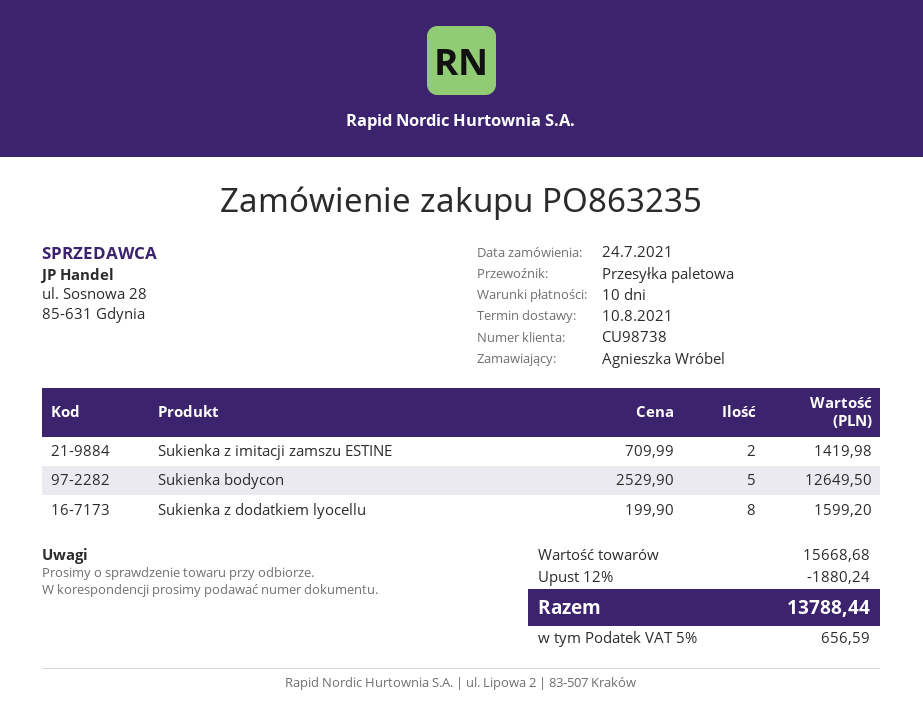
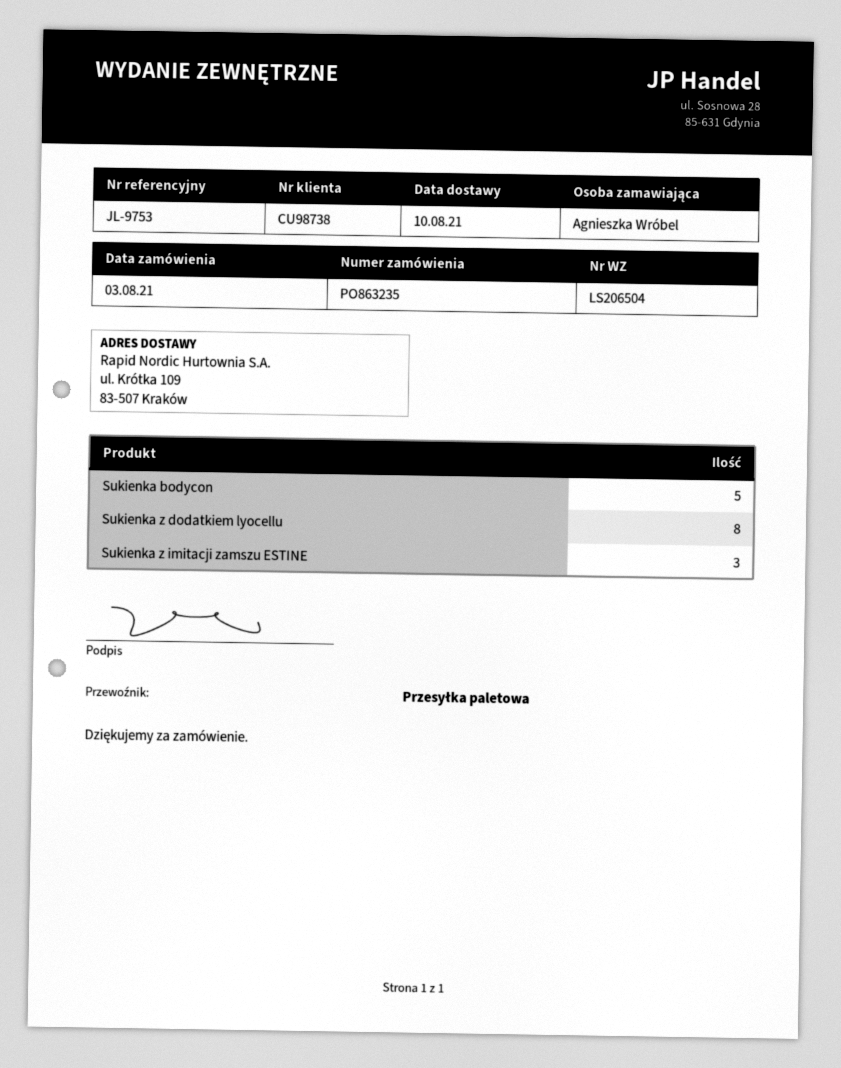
order date: 2021-07-24 -> 2021-08-03
Sukienka z imitacji zamszu ESTINE: 2 -> 3

